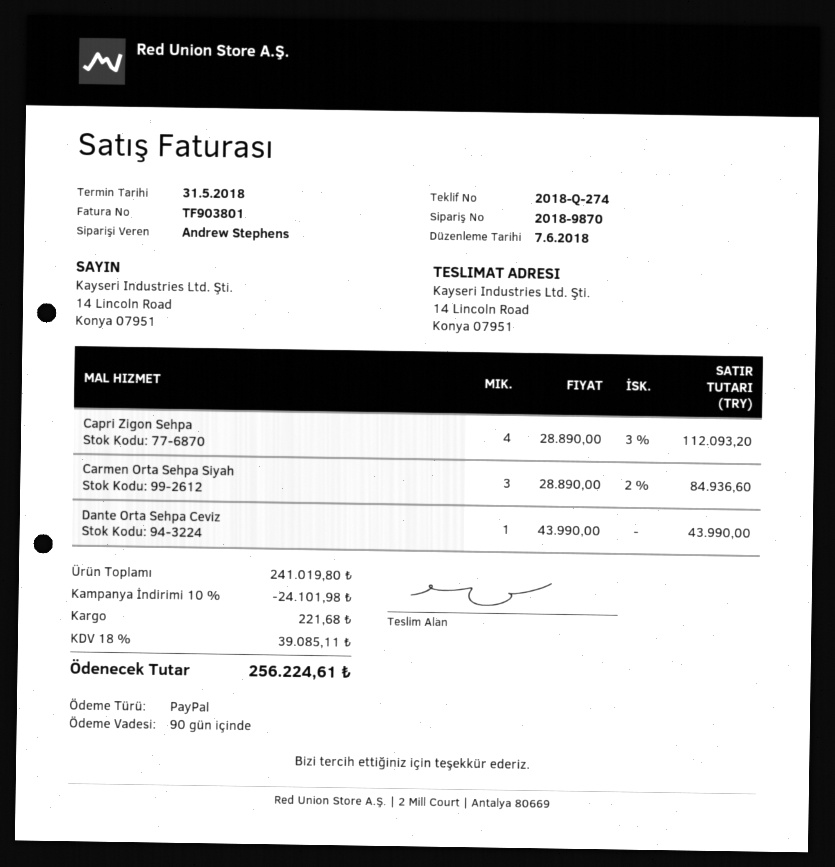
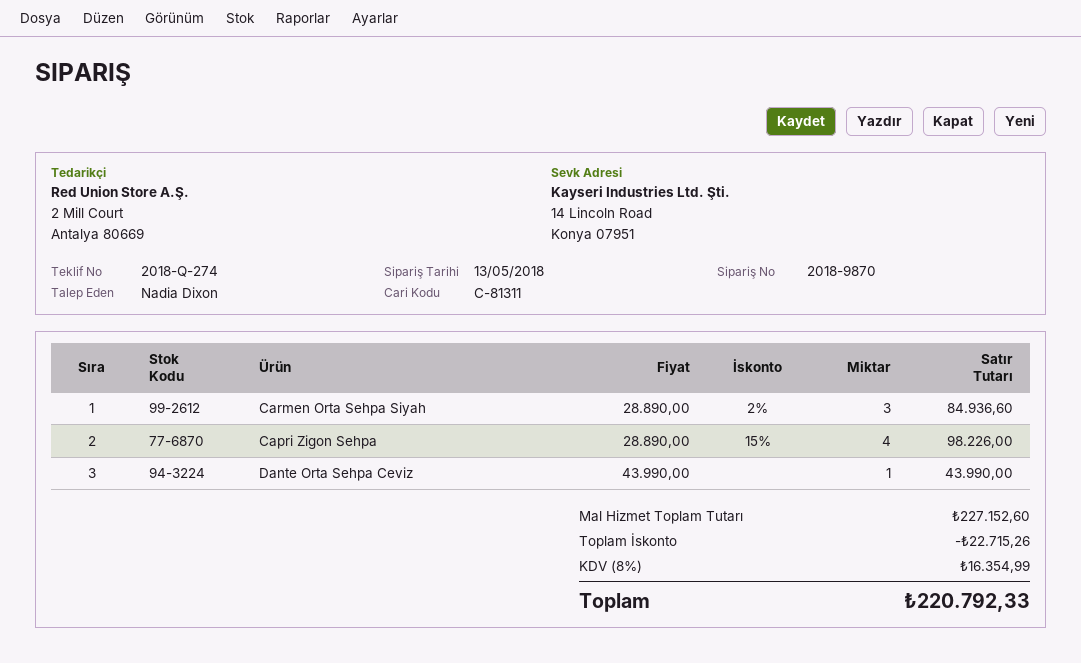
ordered by: Andrew Stephens -> Nadia Dixon
Capri Zigon Sehpa: 4 x 28890.00 - 3% = 112093.20 -> 4 x 28890.00 - 15% = 98226.00
subtotal: 241019.80 -> 227152.60
discount: 24101.98 -> 22715.26
shipping: 221.68 -> none
tax: 18% = 39085.11 -> 8% = 16354.99
total: 256224.61 -> 220792.33

